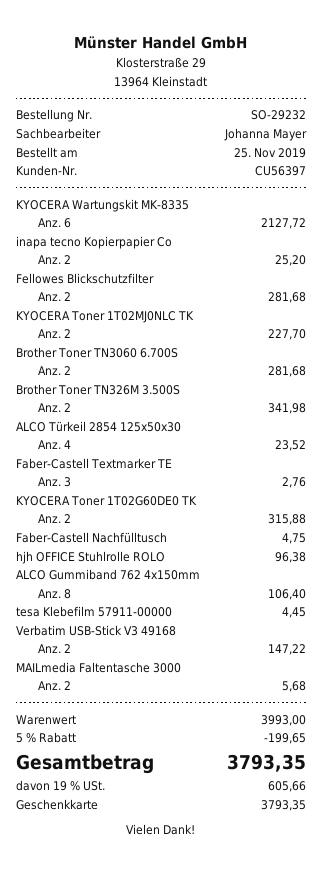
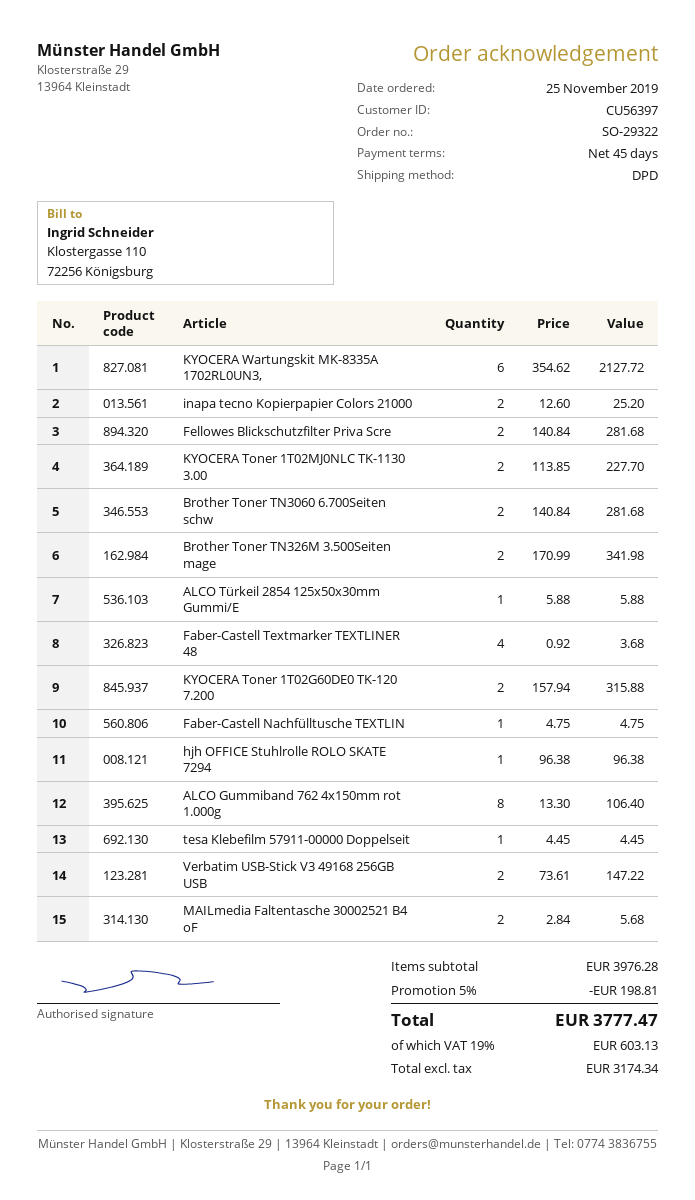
order number: SO-29232 -> SO-29322
ALCO Türkeil 2854 125x50x30: 4 for 23.52 -> 1 for 5.88
Faber-Castell Textmarker TE: 3 for 2.76 -> 4 for 3.68
subtotal: 3993.00 -> 3976.28
discount: 5% = 199.65 -> 5% = 198.81
tax: 19% = 605.66 -> 19% = 603.13
total: 3793.35 -> 3777.47

